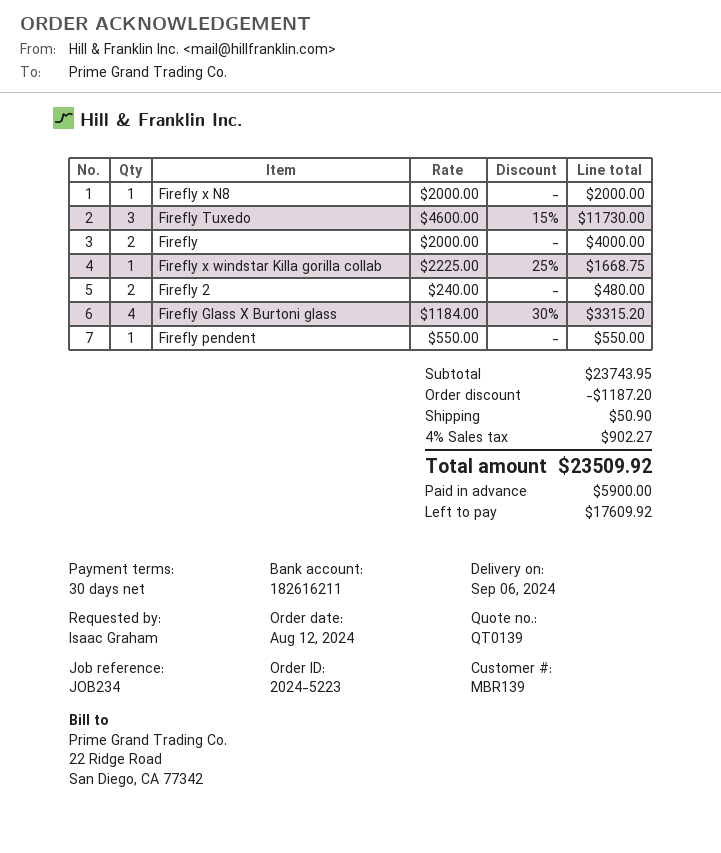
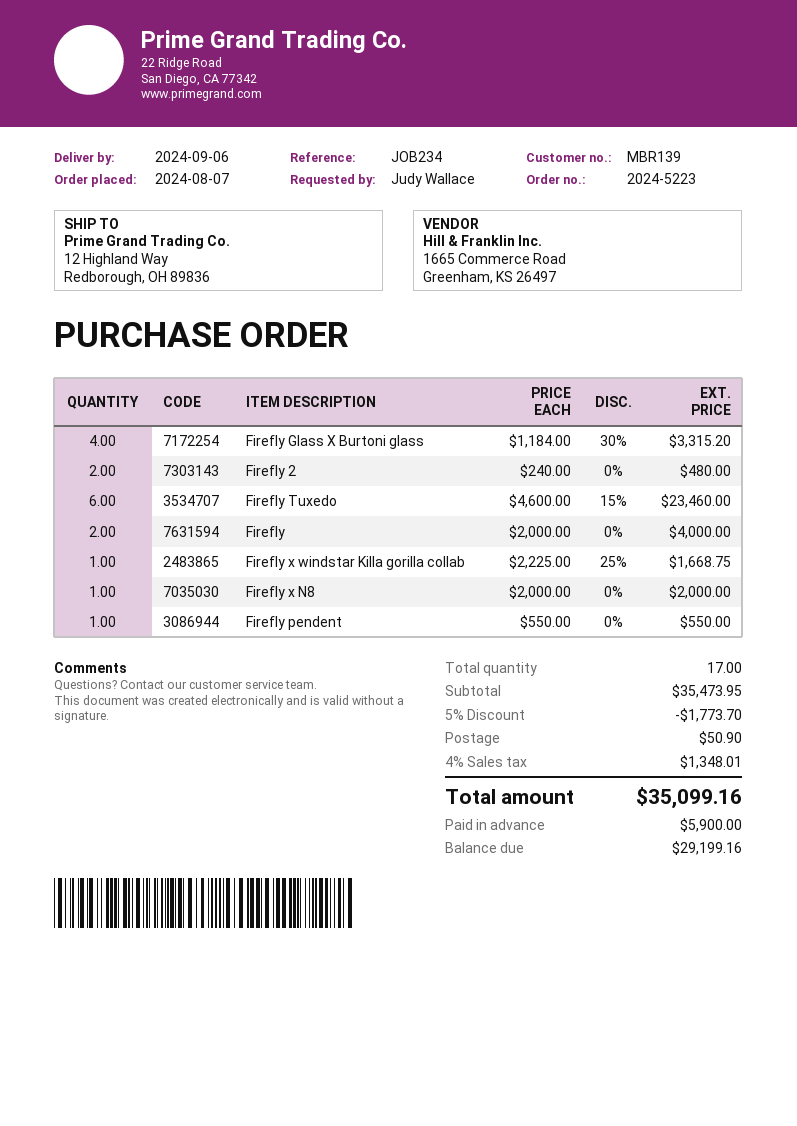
order date: 2024-08-12 -> 2024-08-07
ordered by: Isaac Graham -> Judy Wallace
Firefly Tuxedo: 3 x 4600.00 - 15% = 11730.00 -> 6 x 4600.00 - 15% = 23460.00
subtotal: 23743.95 -> 35473.95
discount: 1187.20 -> 1773.70
tax: 4% = 902.27 -> 4% = 1348.01
total: 23509.92 -> 35099.16
balance: 17609.92 -> 29199.16

